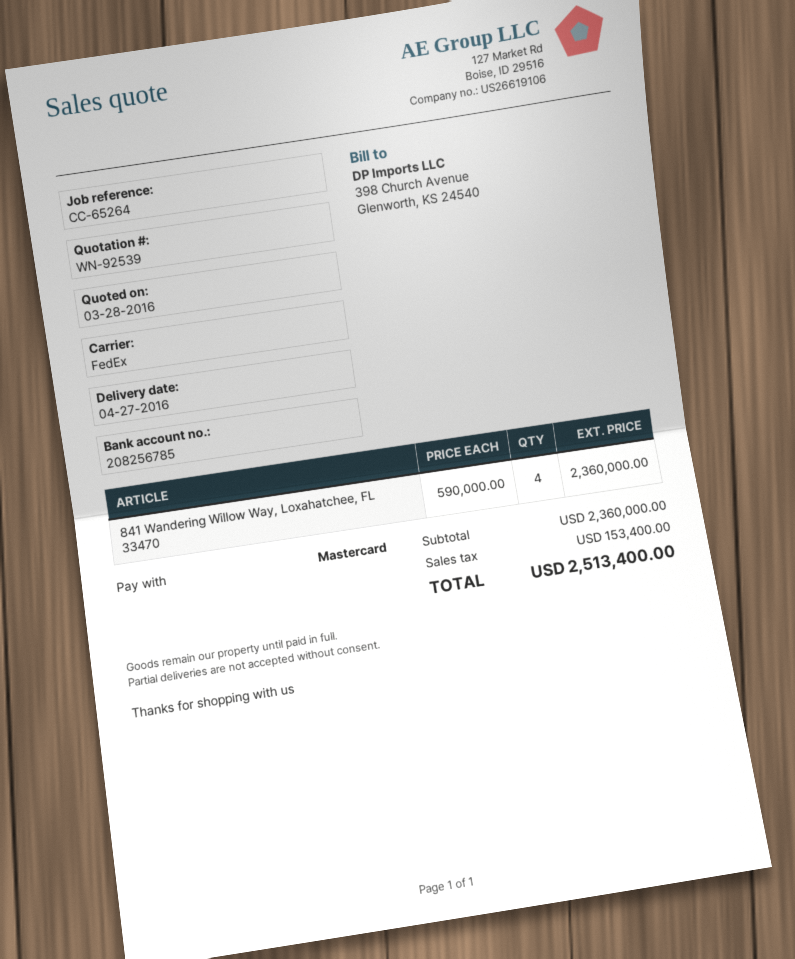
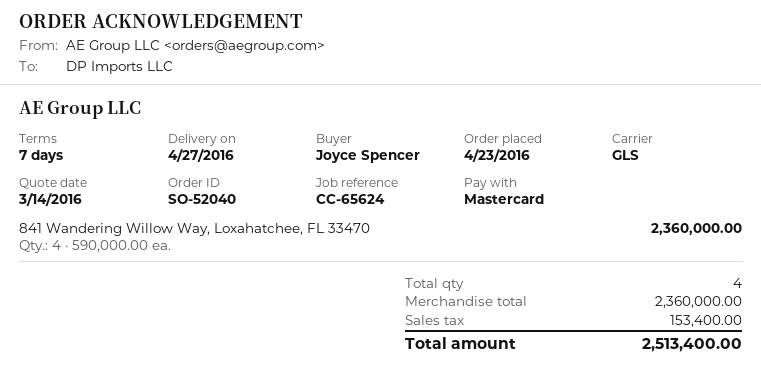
quote date: 2016-03-28 -> 2016-03-14
reference: CC-65264 -> CC-65624
shipping method: FedEx -> GLS

